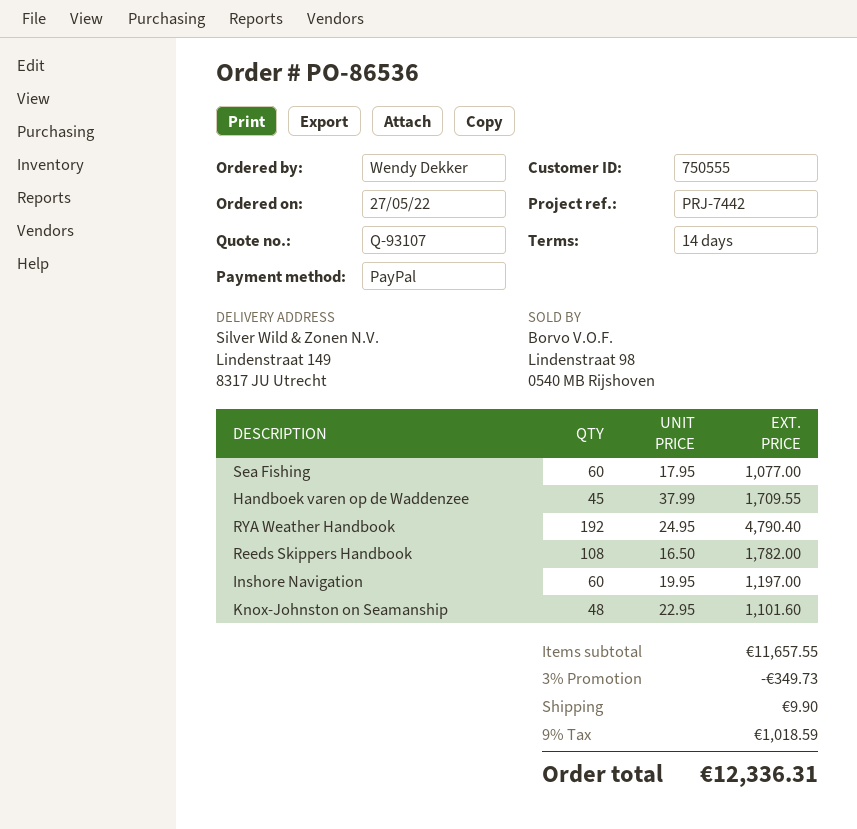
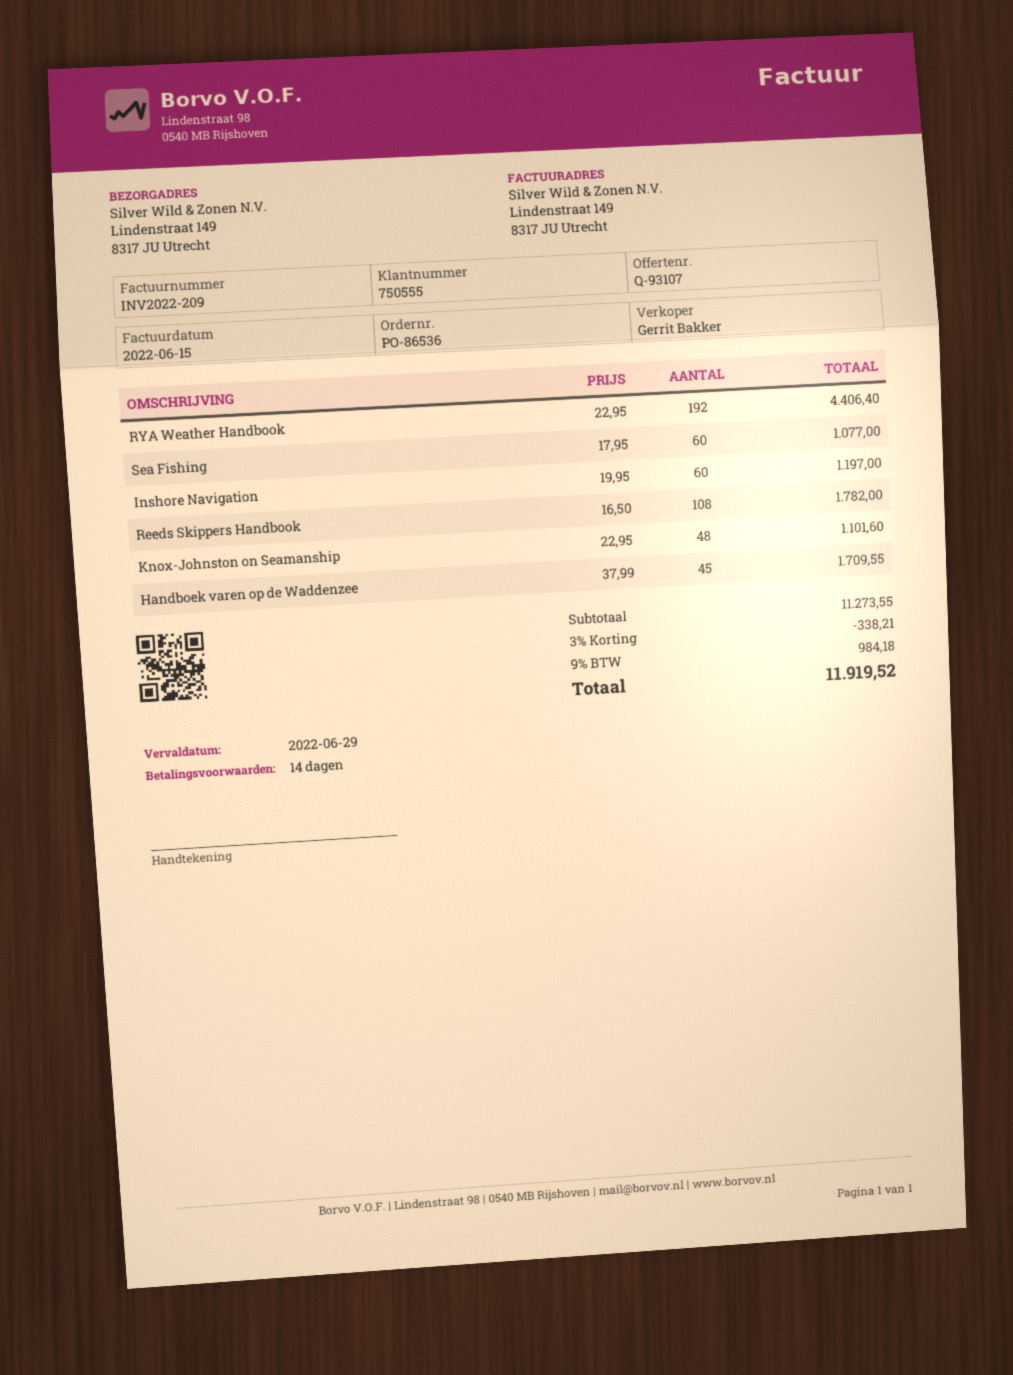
RYA Weather Handbook: 192 x 24.95 = 4790.40 -> 192 x 22.95 = 4406.40
subtotal: 11657.55 -> 11273.55
discount: 3% = 349.73 -> 3% = 338.21
shipping: 9.90 -> none
tax: 9% = 1018.59 -> 9% = 984.18
total: 12336.31 -> 11919.52

